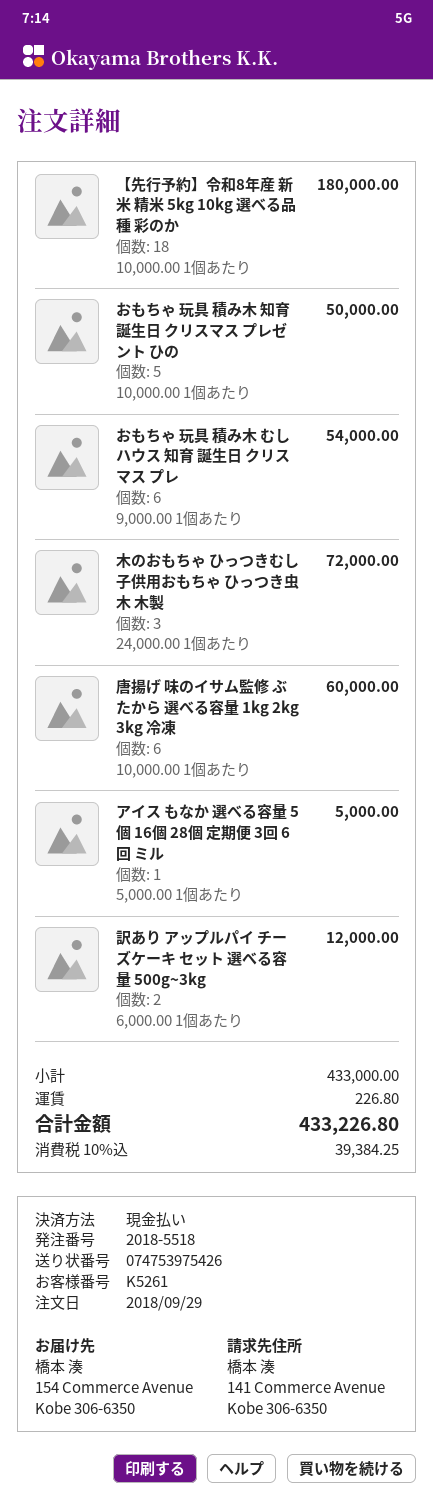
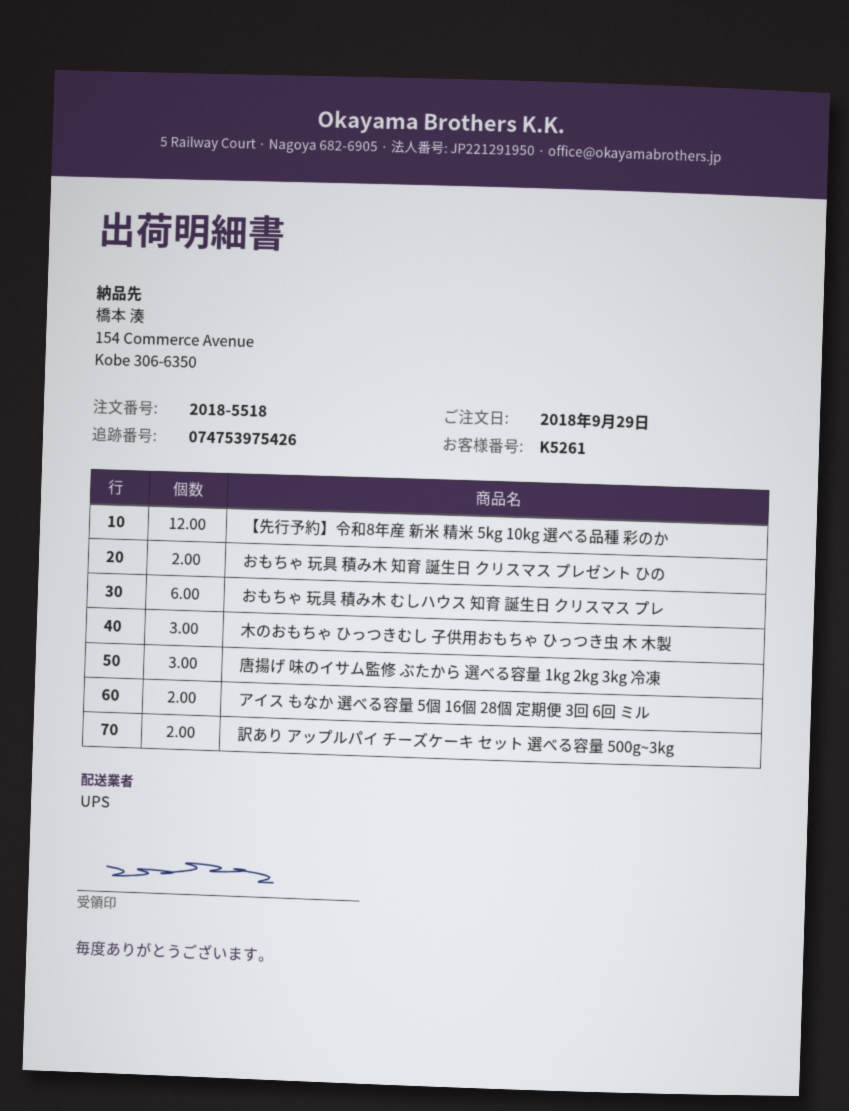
【先行予約】令和8年産 新米 精米 5kg 10kg 選べる品種 彩のか: 18 -> 12
おもちゃ 玩具 積み木 知育 誕生日 クリスマス プレゼント ひの: 5 -> 2
唐揚げ 味のイサム監修 ぶたから 選べる容量 1kg 2kg 3kg 冷凍: 6 -> 3
アイス もなか 選べる容量 5個 16個 28個 定期便 3回 6回 ミル: 1 -> 2

